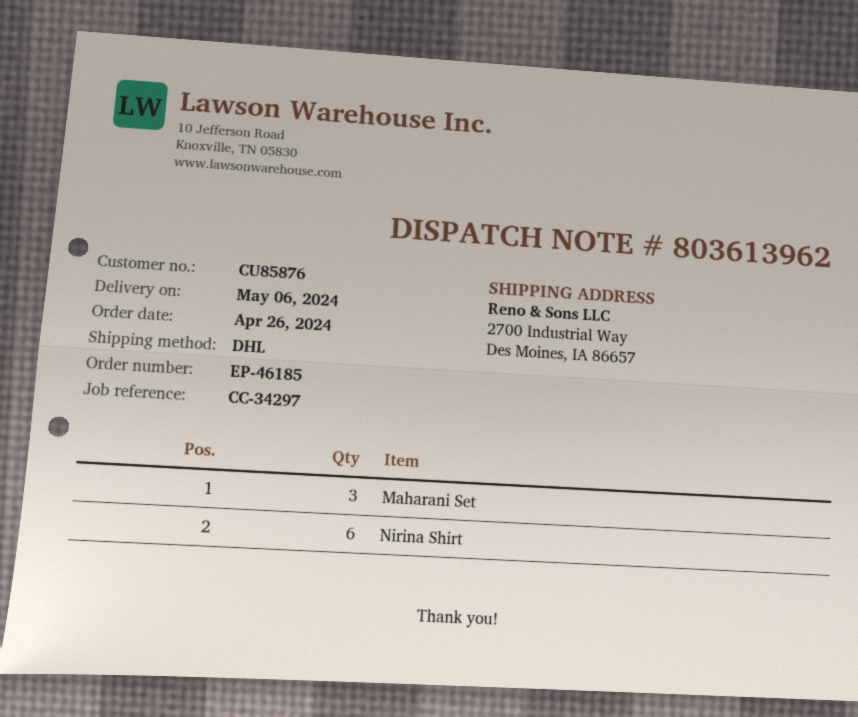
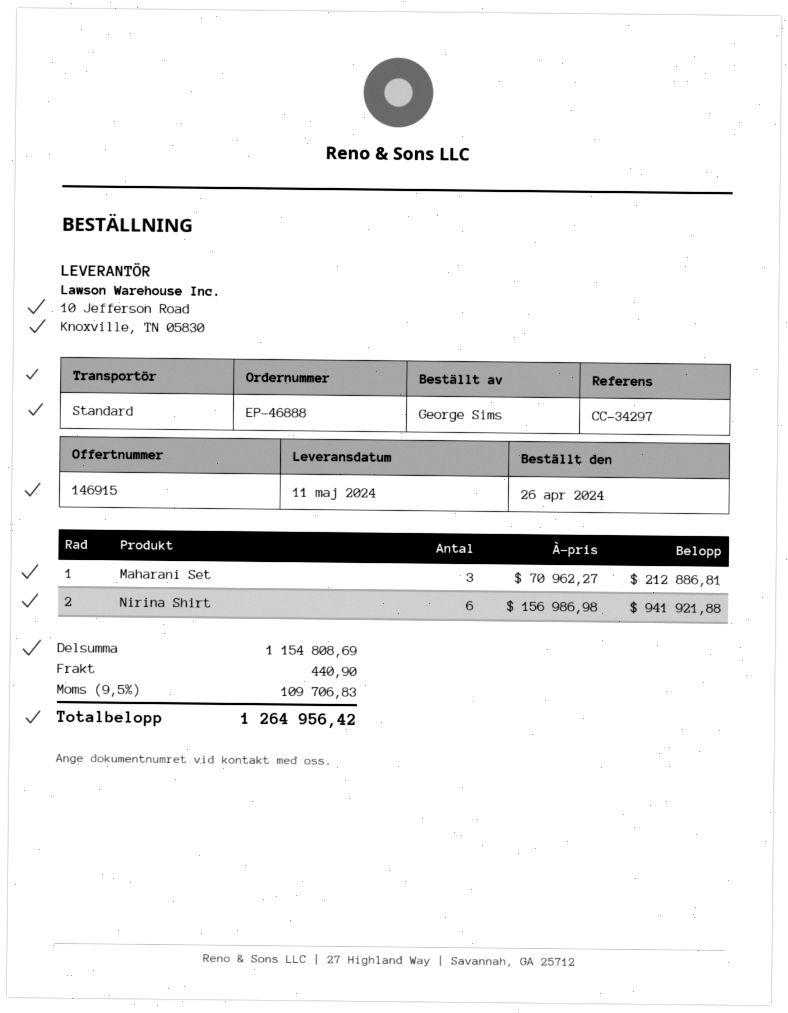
order number: EP-46185 -> EP-46888
delivery date: 2024-05-06 -> 2024-05-11
shipping method: DHL -> standard

